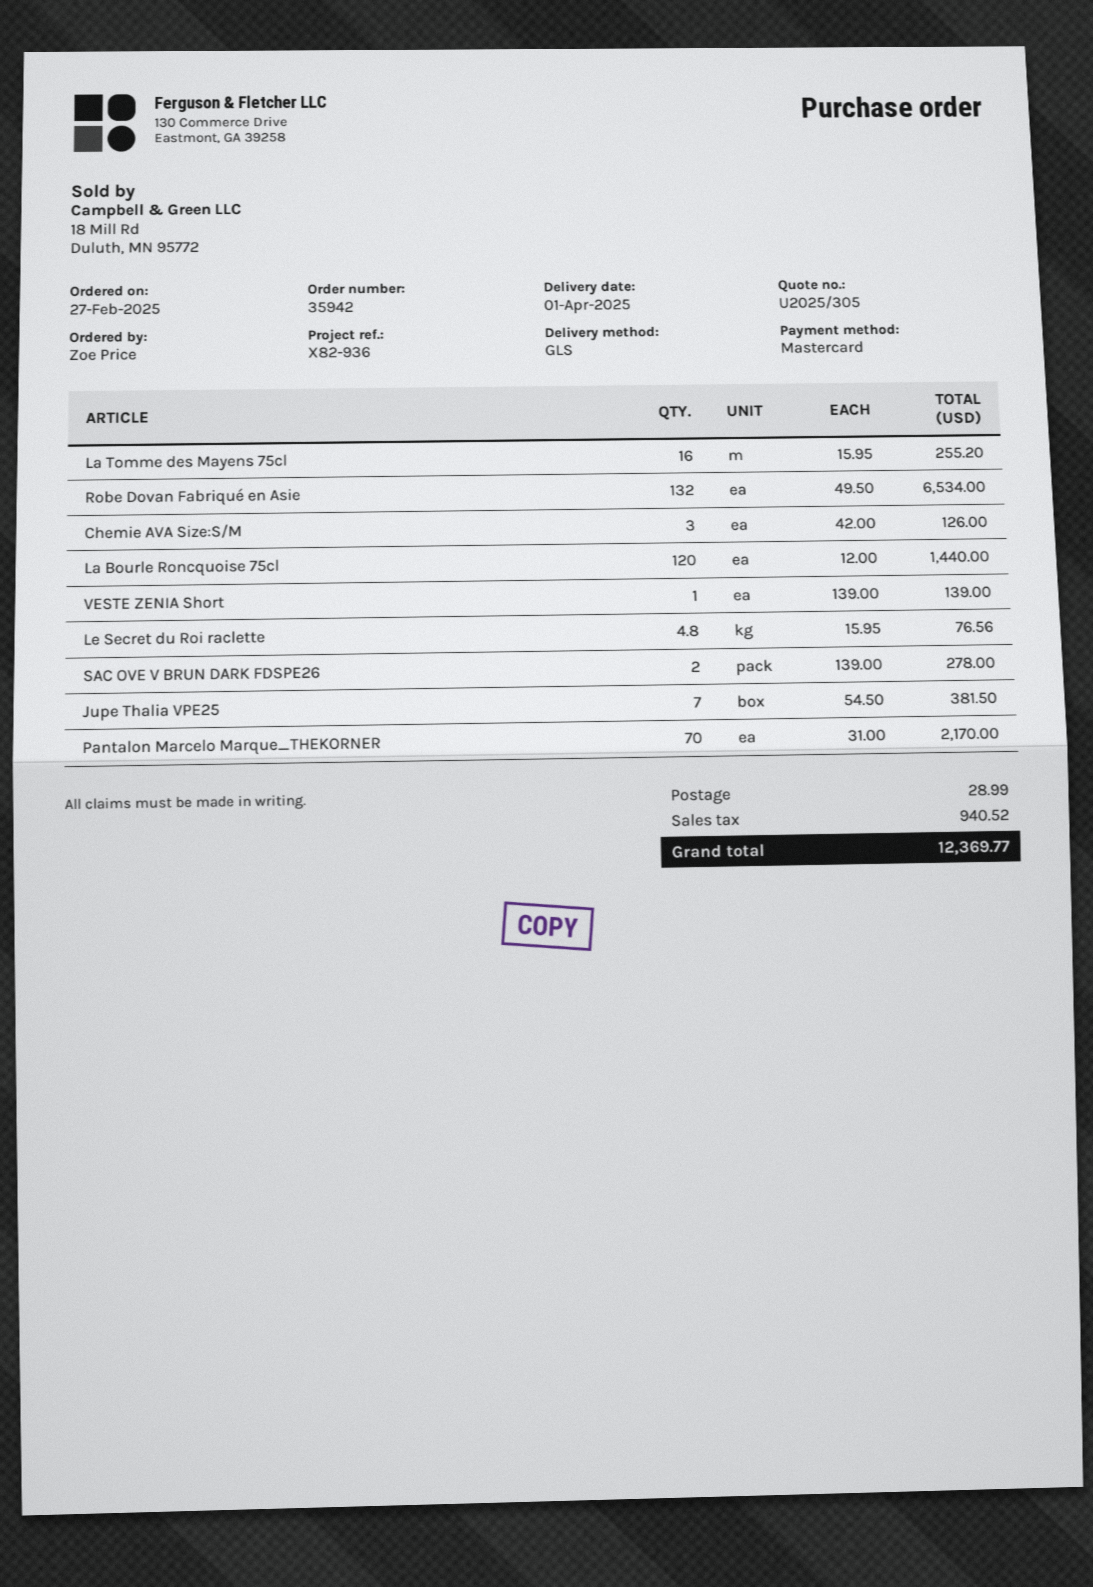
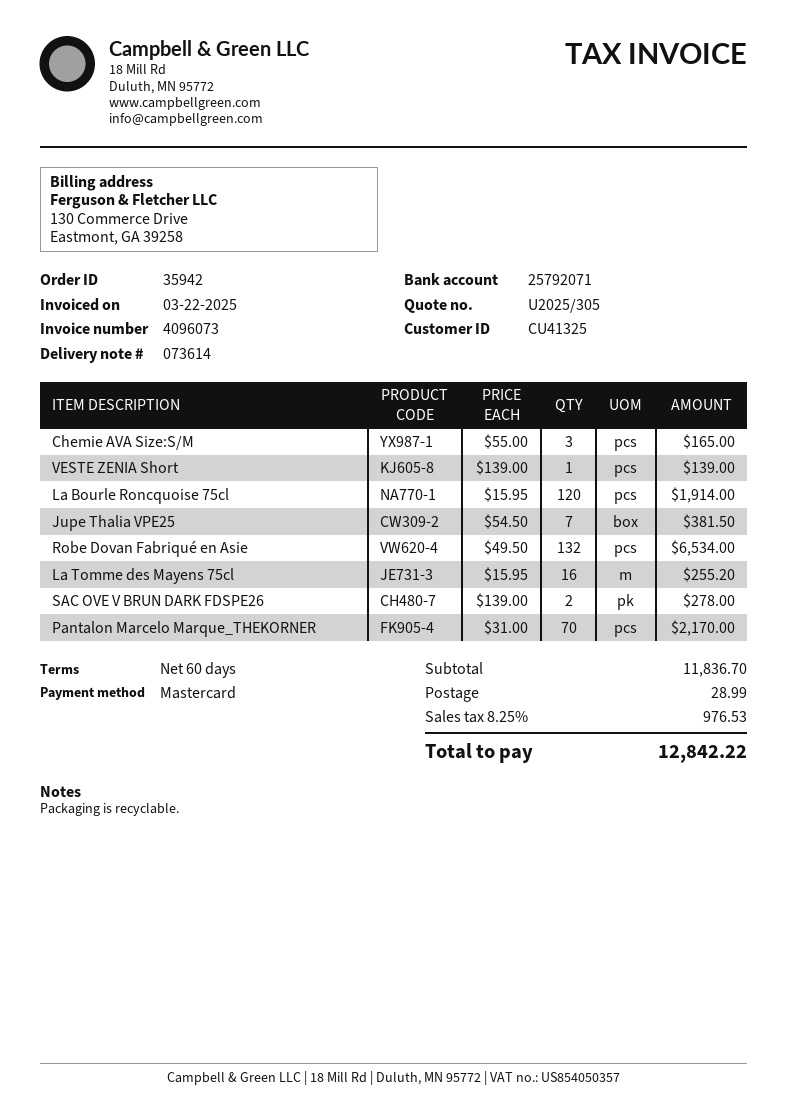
Chemie AVA Size:S/M: 3 x 42.00 = 126.00 -> 3 x 55.00 = 165.00
La Bourle Roncquoise 75cl: 120 x 12.00 = 1440.00 -> 120 x 15.95 = 1914.00
Le Secret du Roi raclette: 4.8 x 15.95 = 76.56 -> none
tax: 940.52 -> 976.53
total: 12369.77 -> 12842.22

